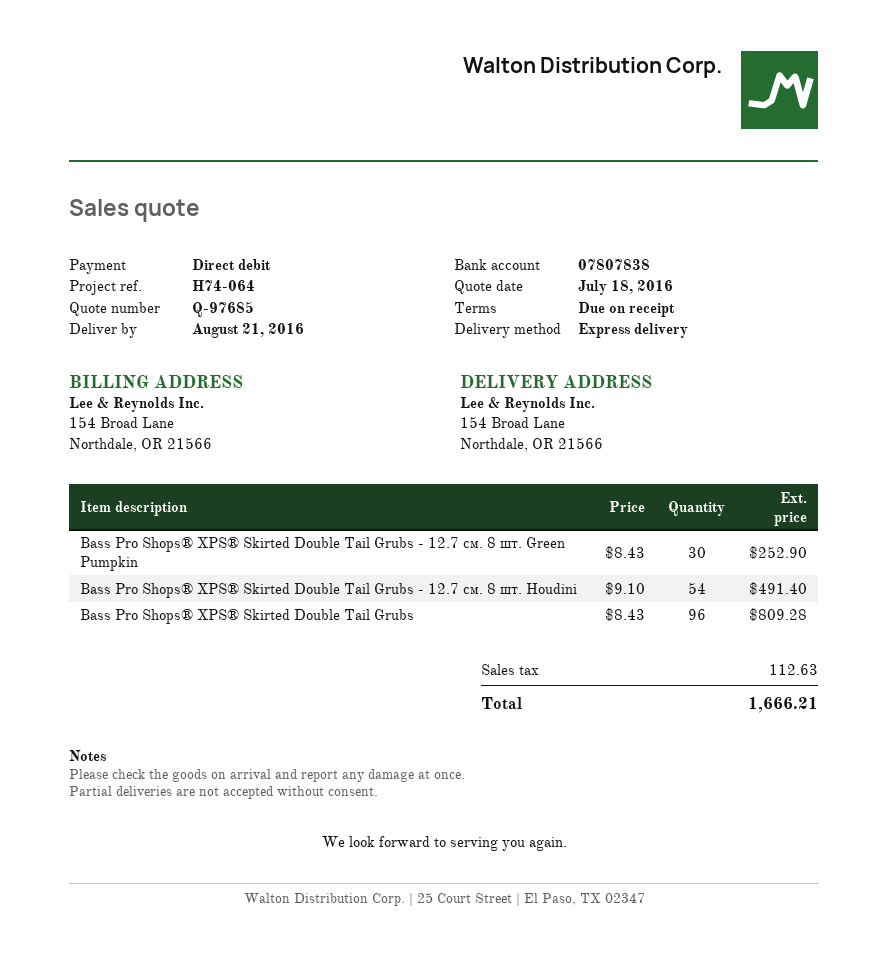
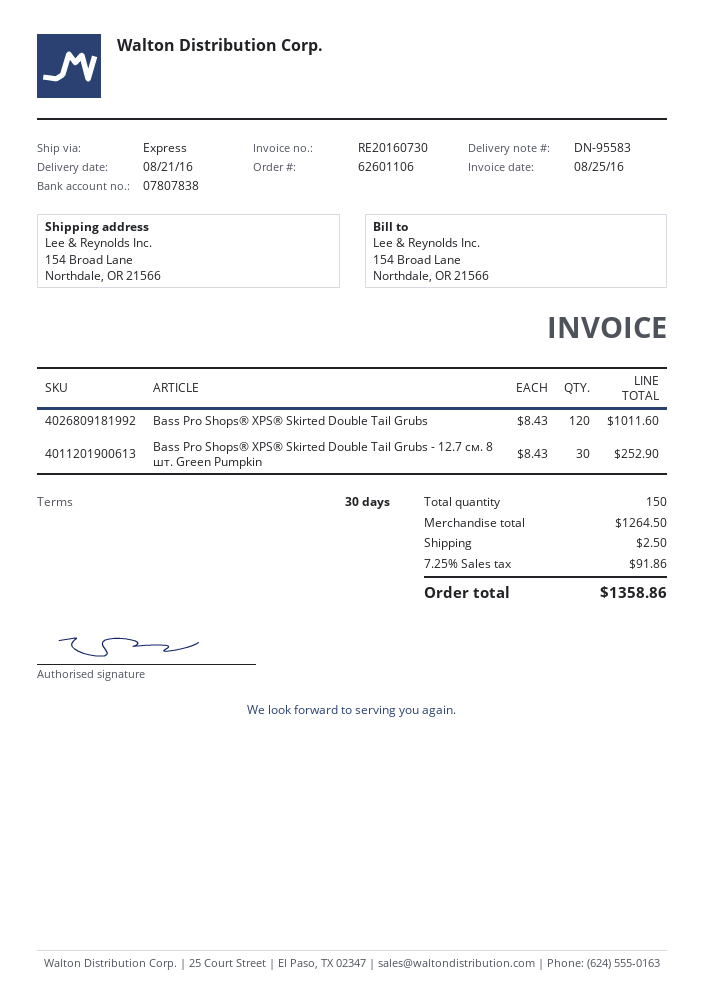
payment terms: on receipt -> 30 days
Bass Pro Shops® XPS® Skirted Double Tail Grubs - 12.7 см. 8 шт. Houdini: 54 x 9.10 = 491.40 -> none
Bass Pro Shops® XPS® Skirted Double Tail Grubs: 96 x 8.43 = 809.28 -> 120 x 8.43 = 1011.60
shipping: none -> 2.50
tax: 112.63 -> 91.86
total: 1666.21 -> 1358.86

